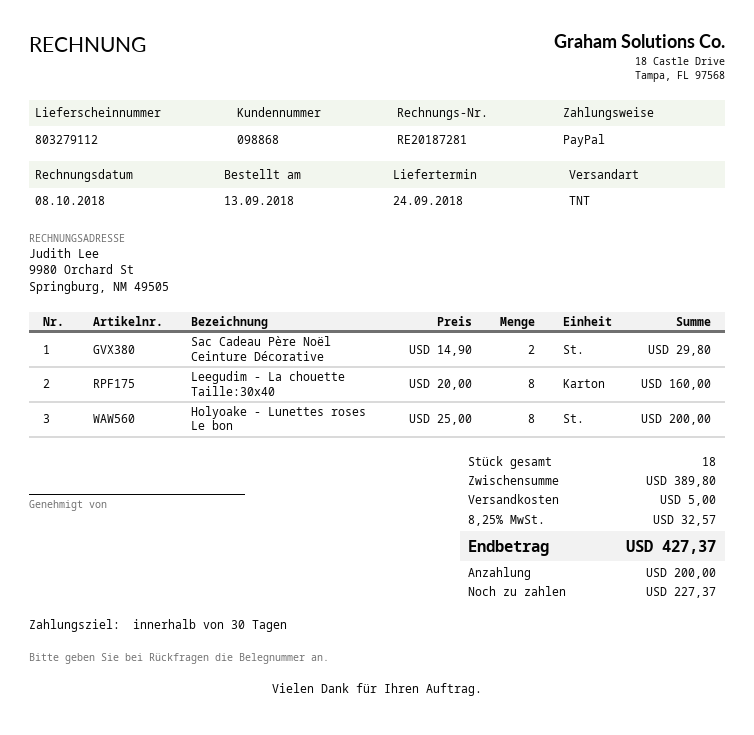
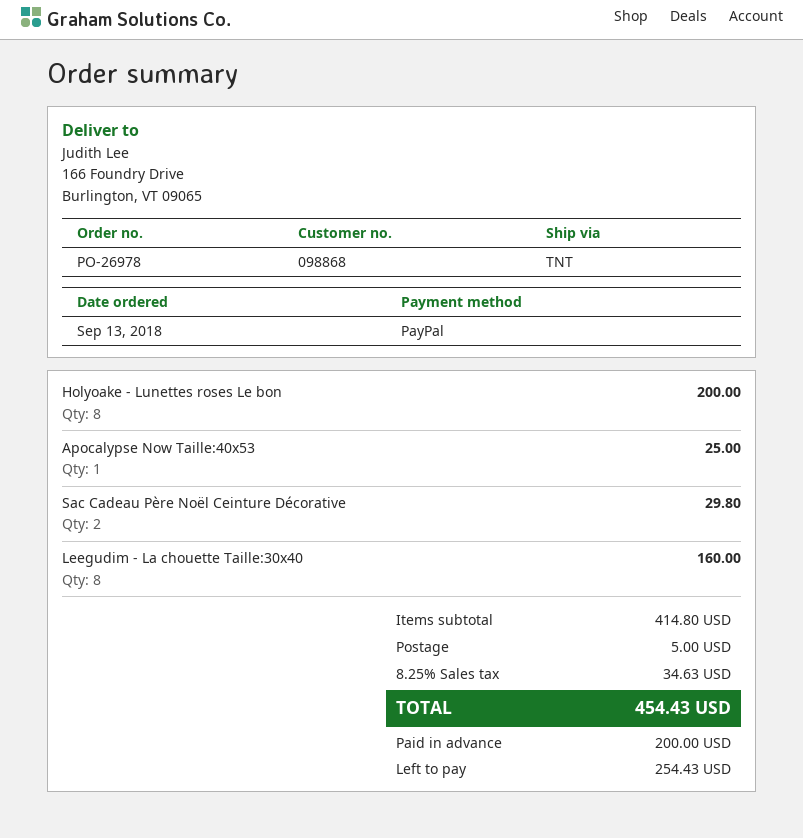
Apocalypse Now Taille:40x53: none -> 1 for 25.00
subtotal: 389.80 -> 414.80
tax: 8.25% = 32.57 -> 8.25% = 34.63
total: 427.37 -> 454.43
balance: 227.37 -> 254.43

